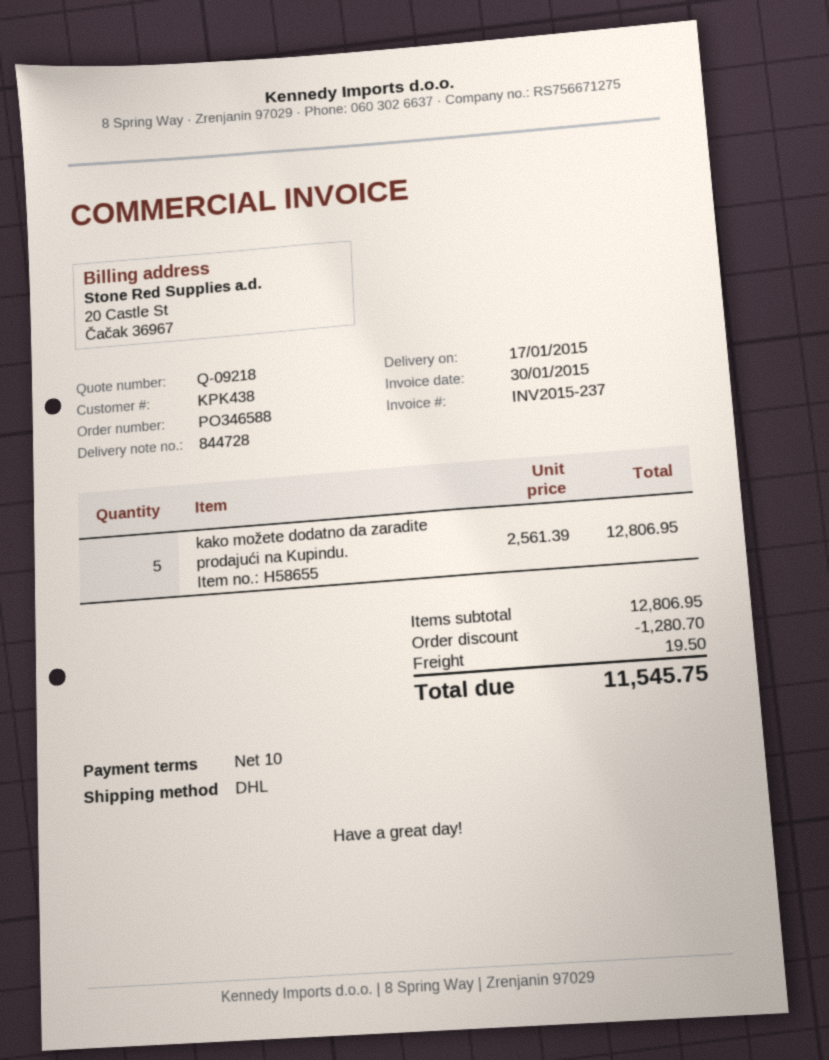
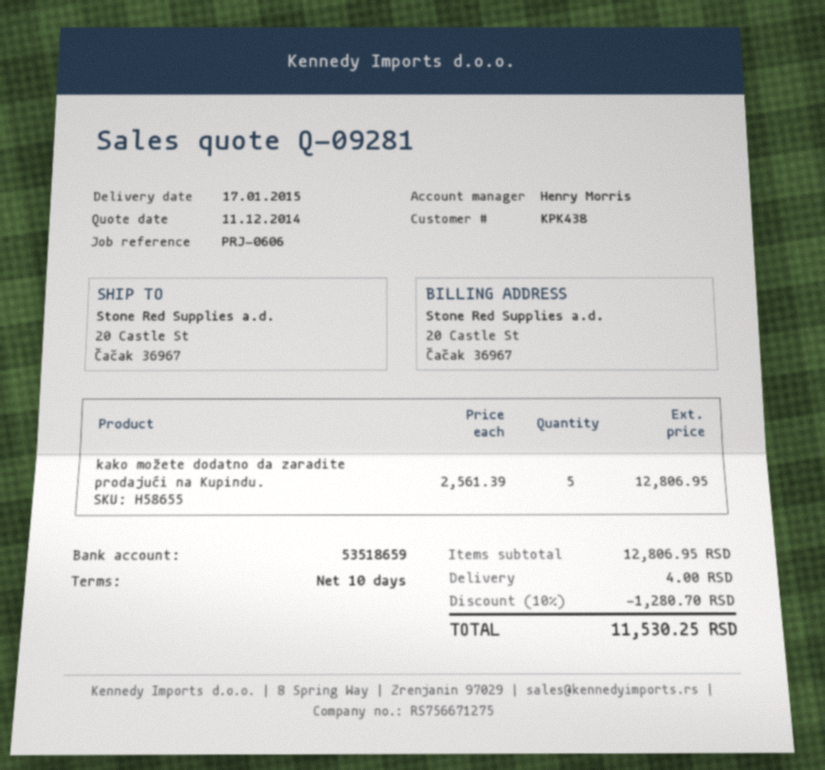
quote number: Q-09218 -> Q-09281
shipping: 19.50 -> 4.00
total: 11545.75 -> 11530.25

